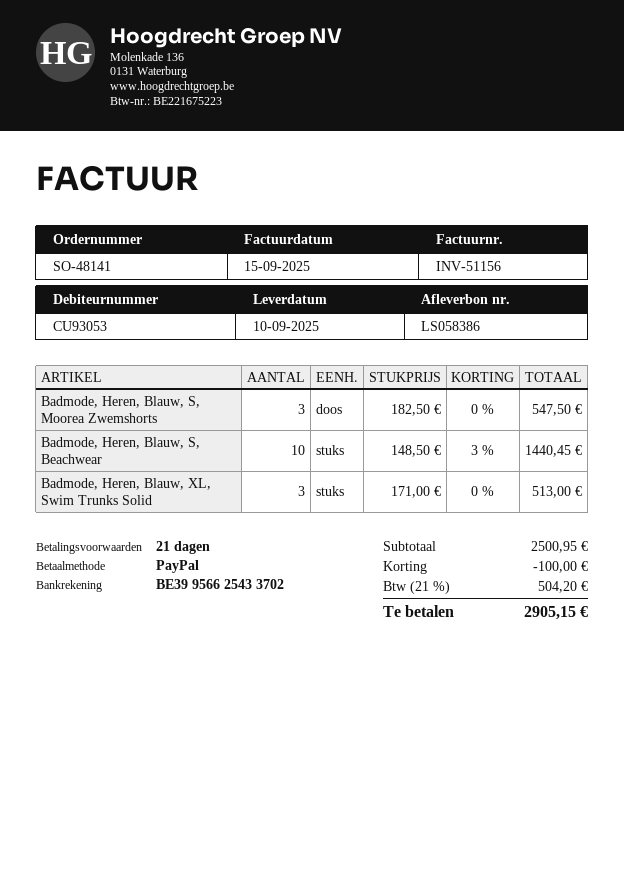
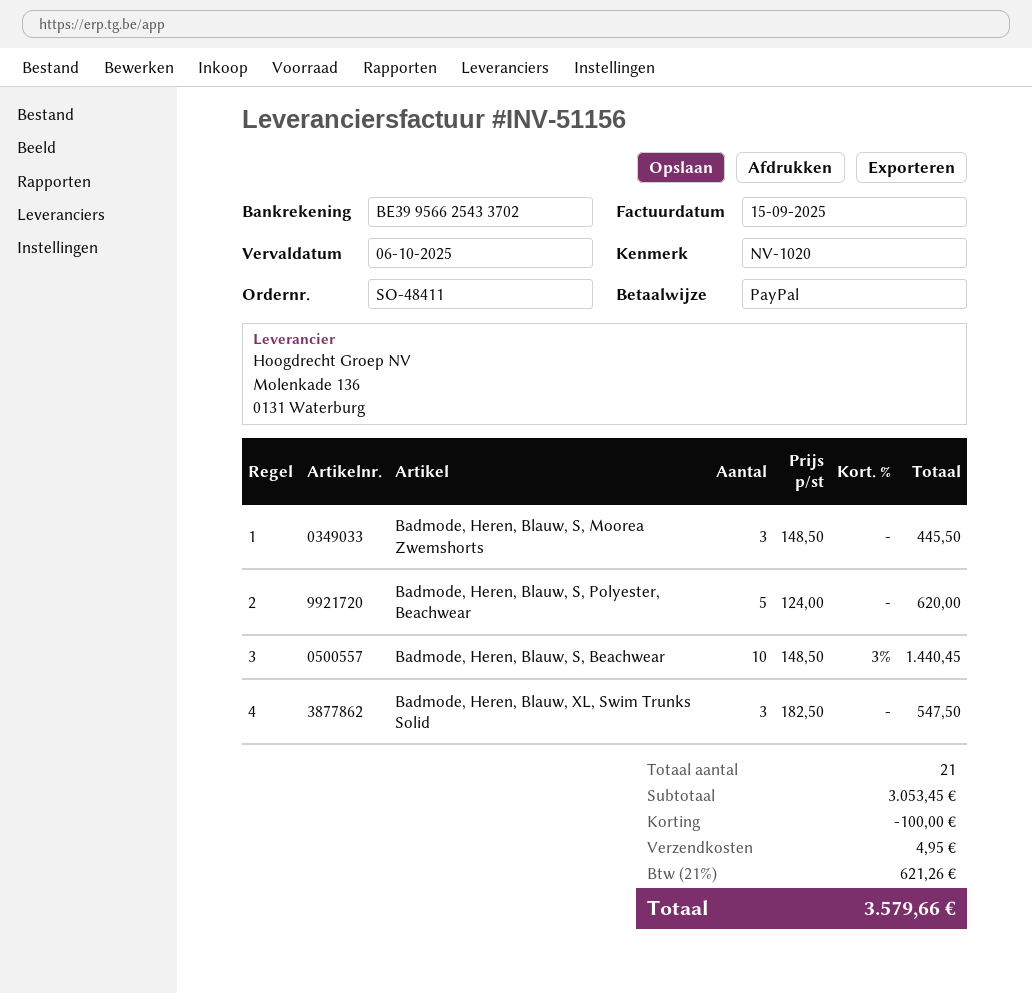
order number: SO-48141 -> SO-48411
Badmode, Heren, Blauw, S, Moorea Zwemshorts: 3 x 182.50 = 547.50 -> 3 x 148.50 = 445.50
Badmode, Heren, Blauw, XL, Swim Trunks Solid: 3 x 171.00 = 513.00 -> 3 x 182.50 = 547.50
Badmode, Heren, Blauw, S, Polyester, Beachwear: none -> 5 x 124.00 = 620.00
subtotal: 2500.95 -> 3053.45
shipping: none -> 4.95
tax: 21% = 504.20 -> 21% = 621.26
total: 2905.15 -> 3579.66

